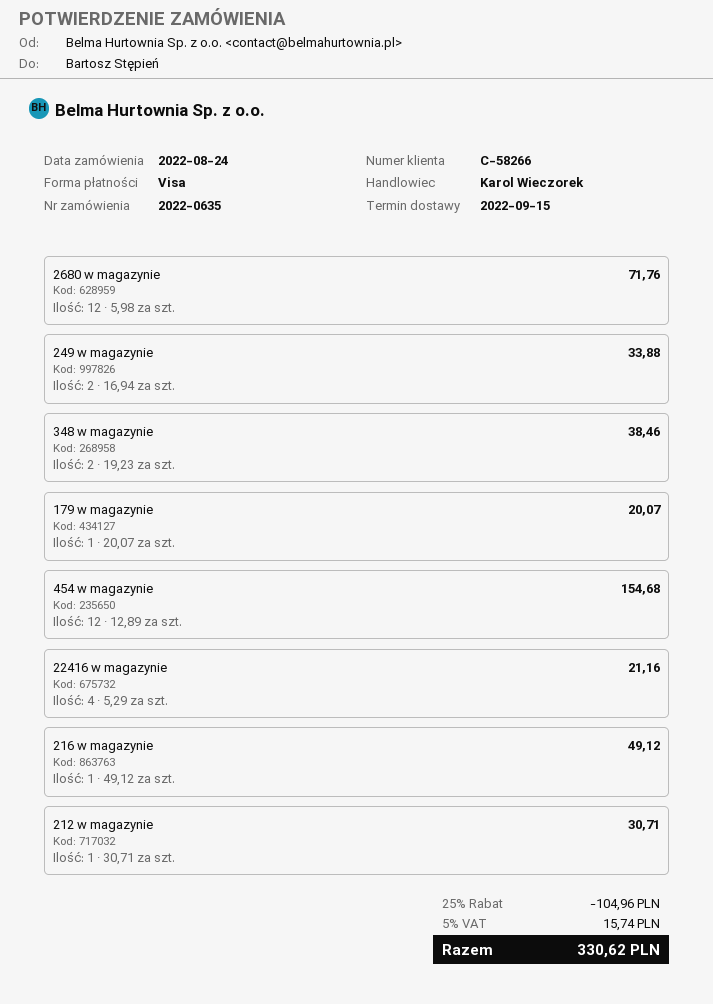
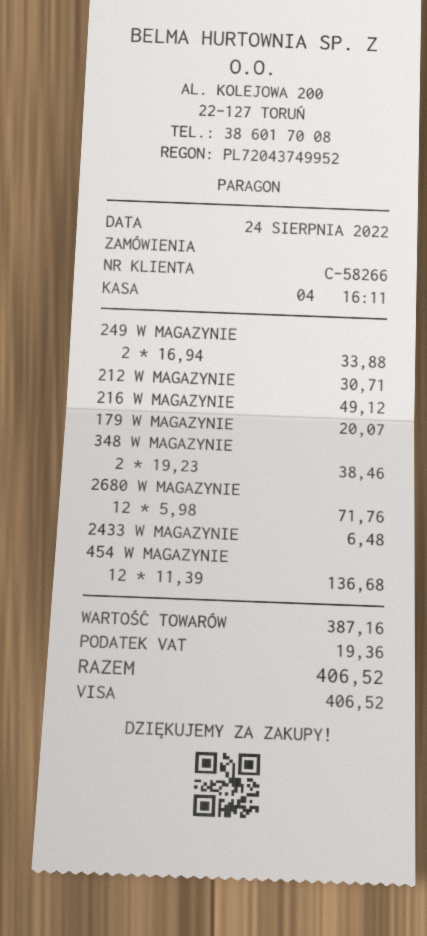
454 w magazynie: 12 x 12.89 = 154.68 -> 12 x 11.39 = 136.68
22416 w magazynie: 4 x 5.29 = 21.16 -> none
2433 W MAGAZYNIE: none -> 1 x 6.48 = 6.48
discount: 25% = 104.96 -> none
tax: 15.74 -> 19.36
total: 330.62 -> 406.52

